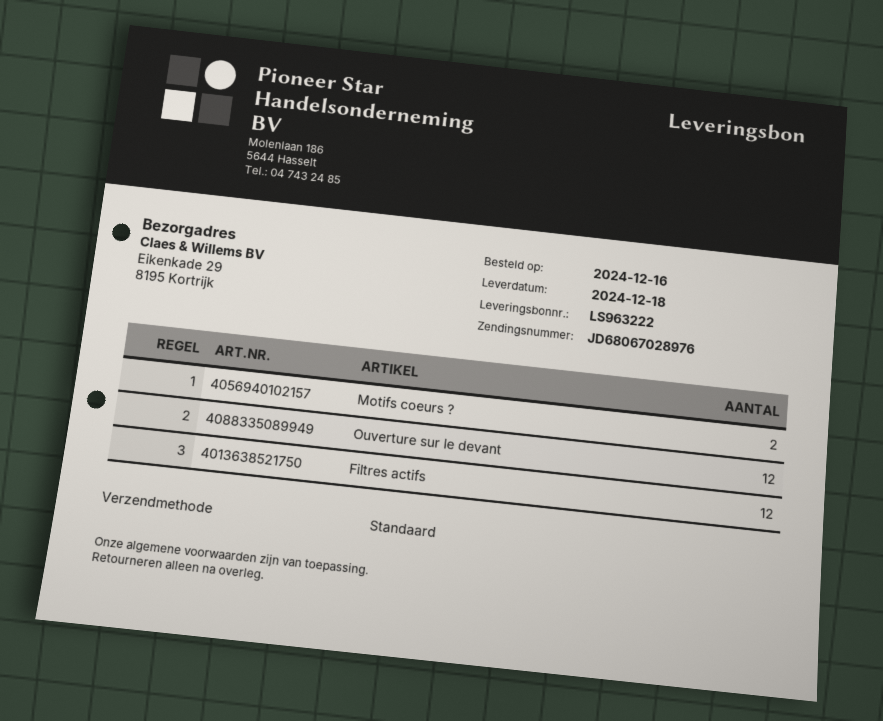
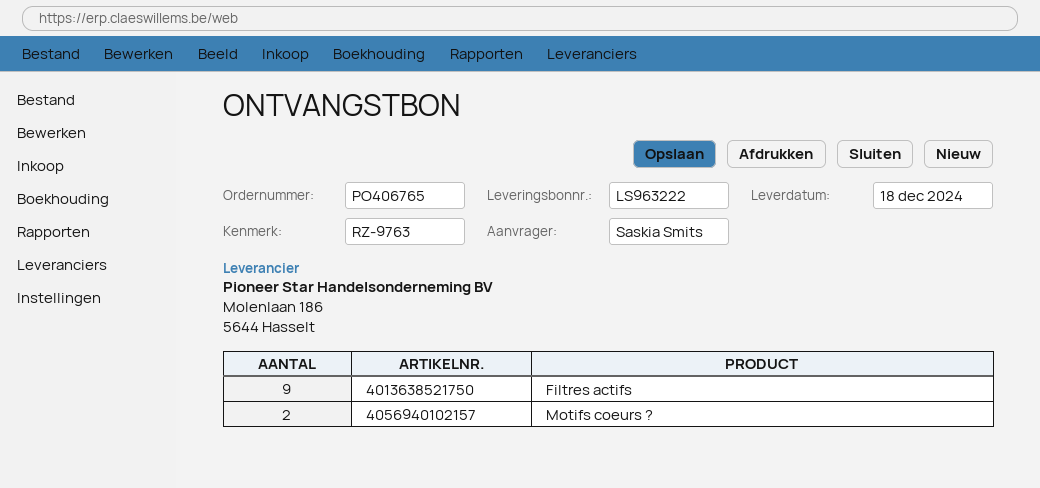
Ouverture sur le devant: 12 -> none
Filtres actifs: 12 -> 9

